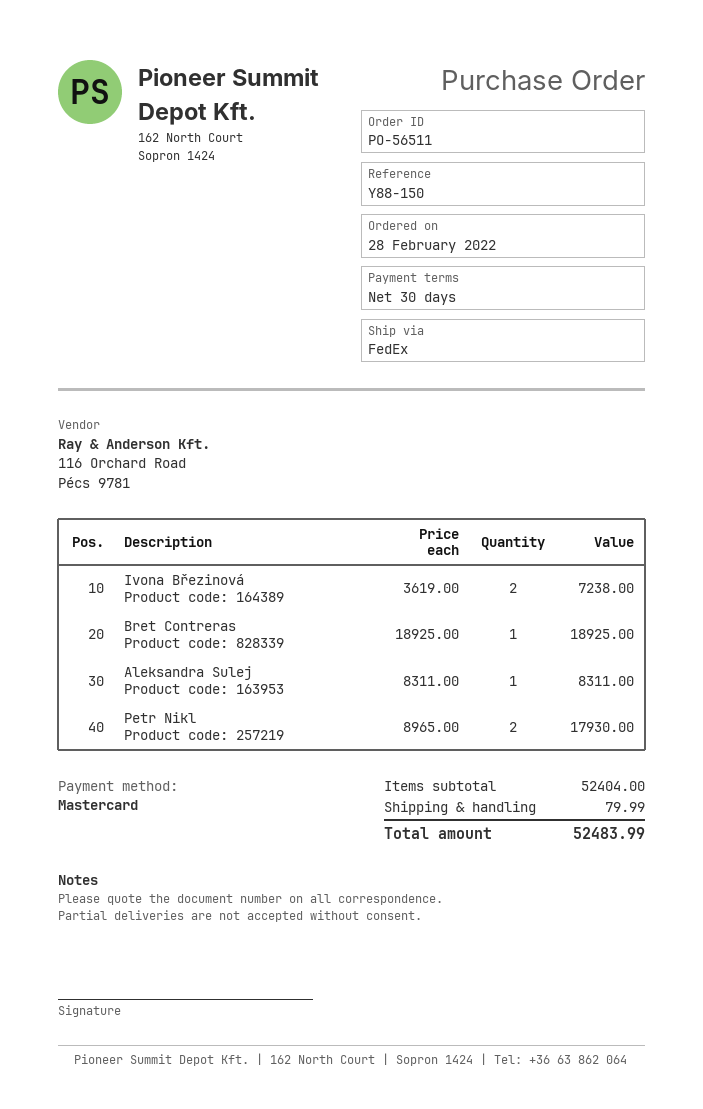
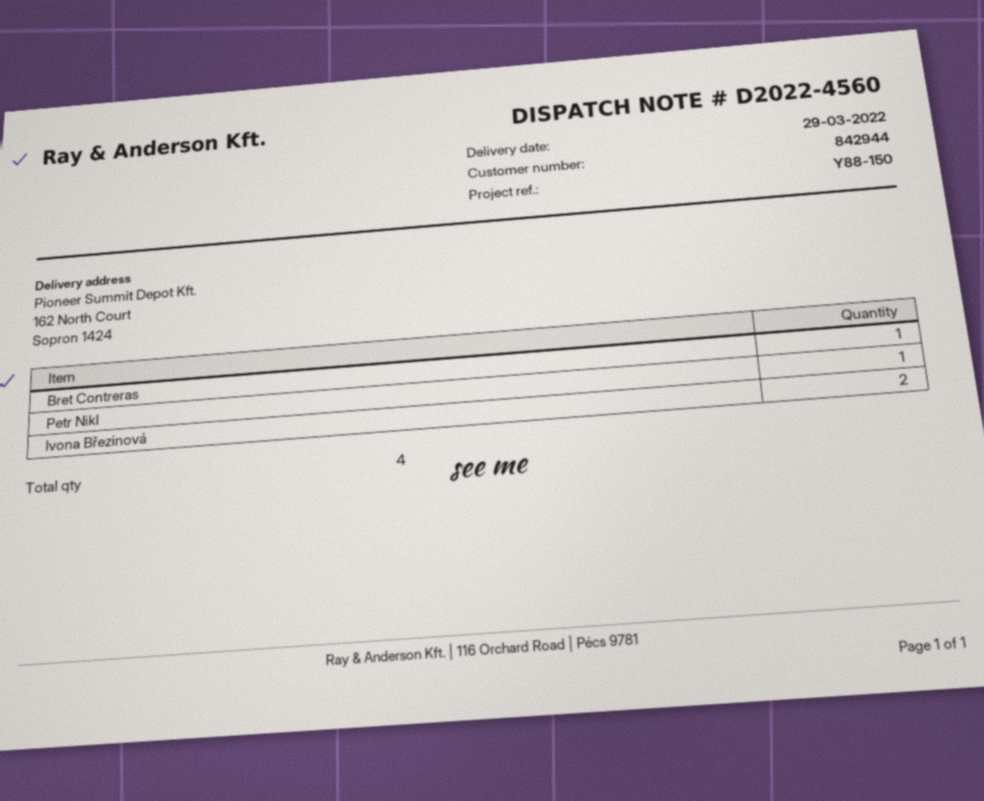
Aleksandra Sulej: 1 -> none
Petr Nikl: 2 -> 1

